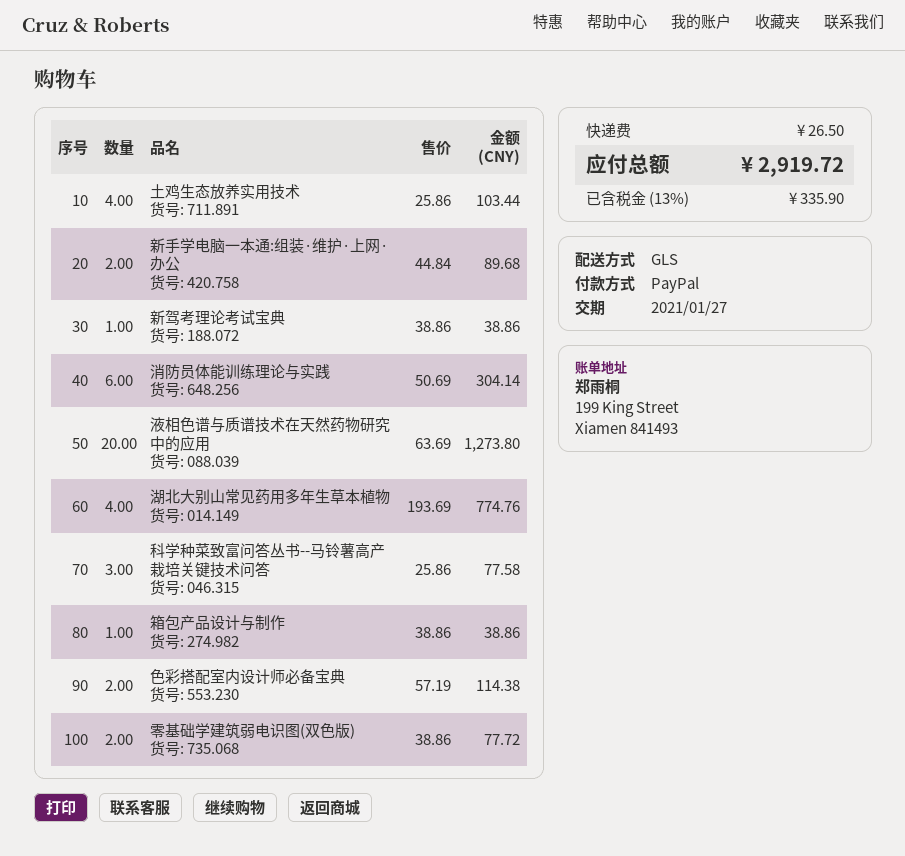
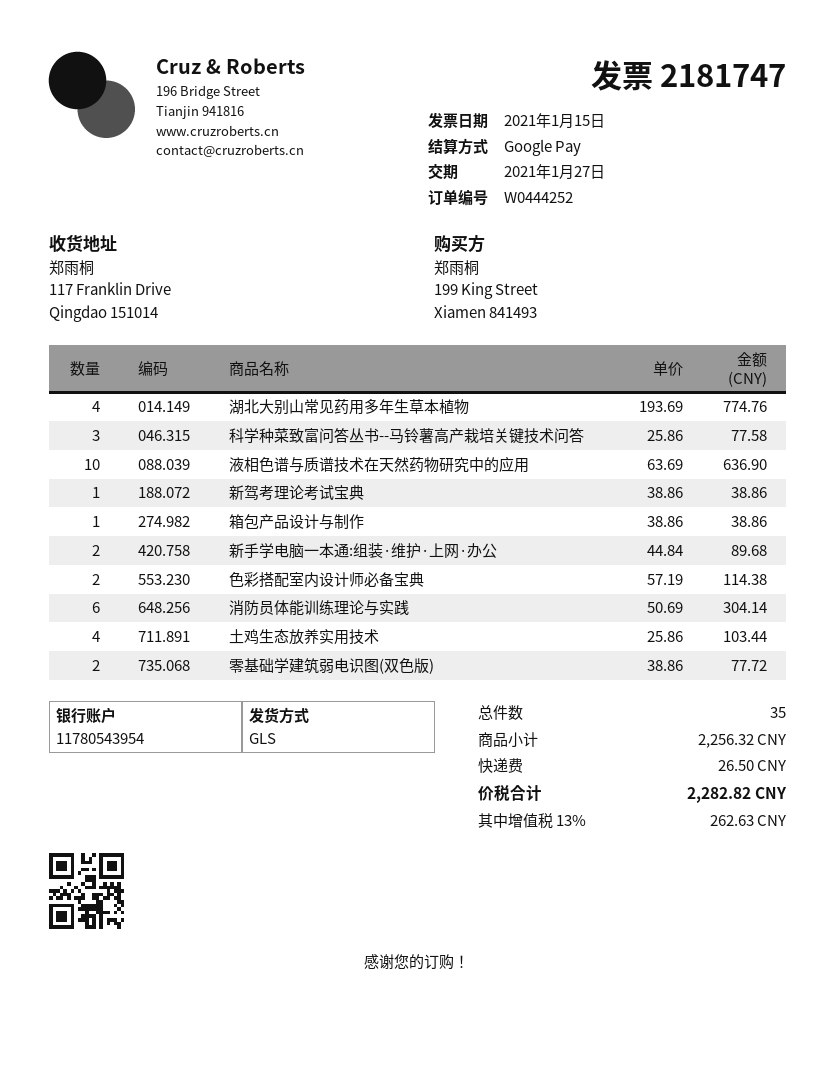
payment method: PayPal -> Google Pay
液相色谱与质谱技术在天然药物研究中的应用: 20 x 63.69 = 1273.80 -> 10 x 63.69 = 636.90
tax: 13% = 335.90 -> 13% = 262.63
total: 2919.72 -> 2282.82

